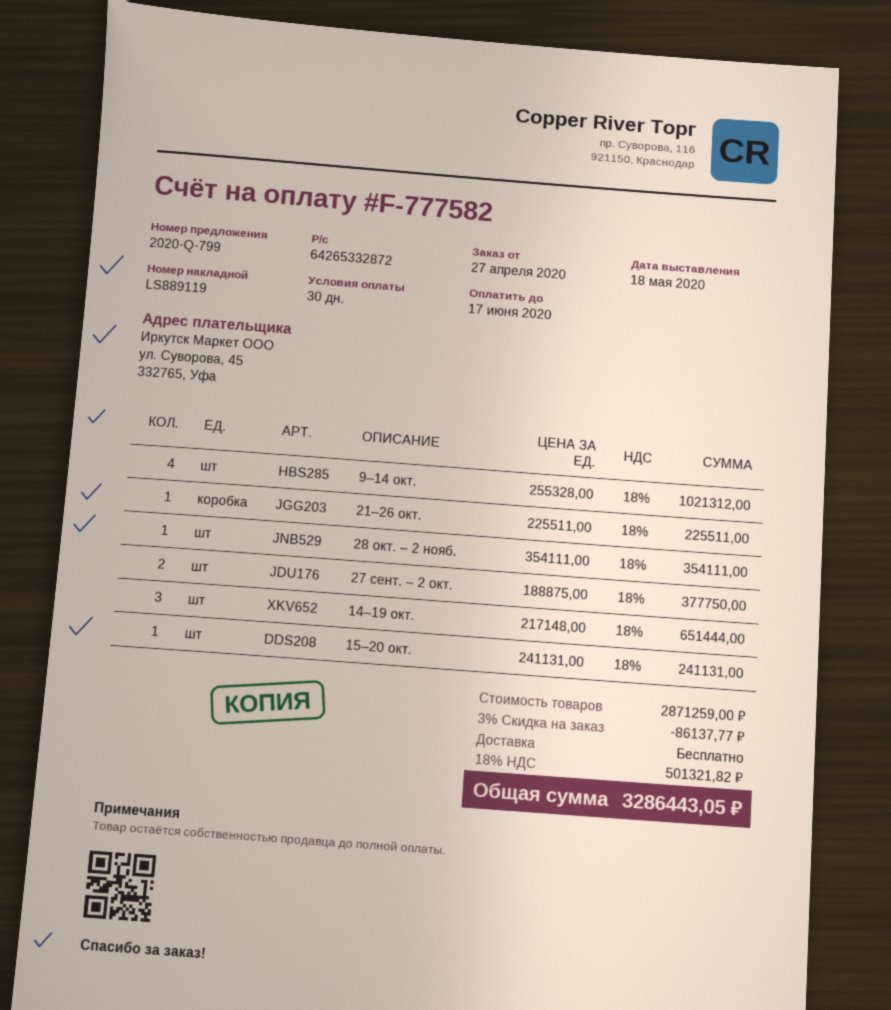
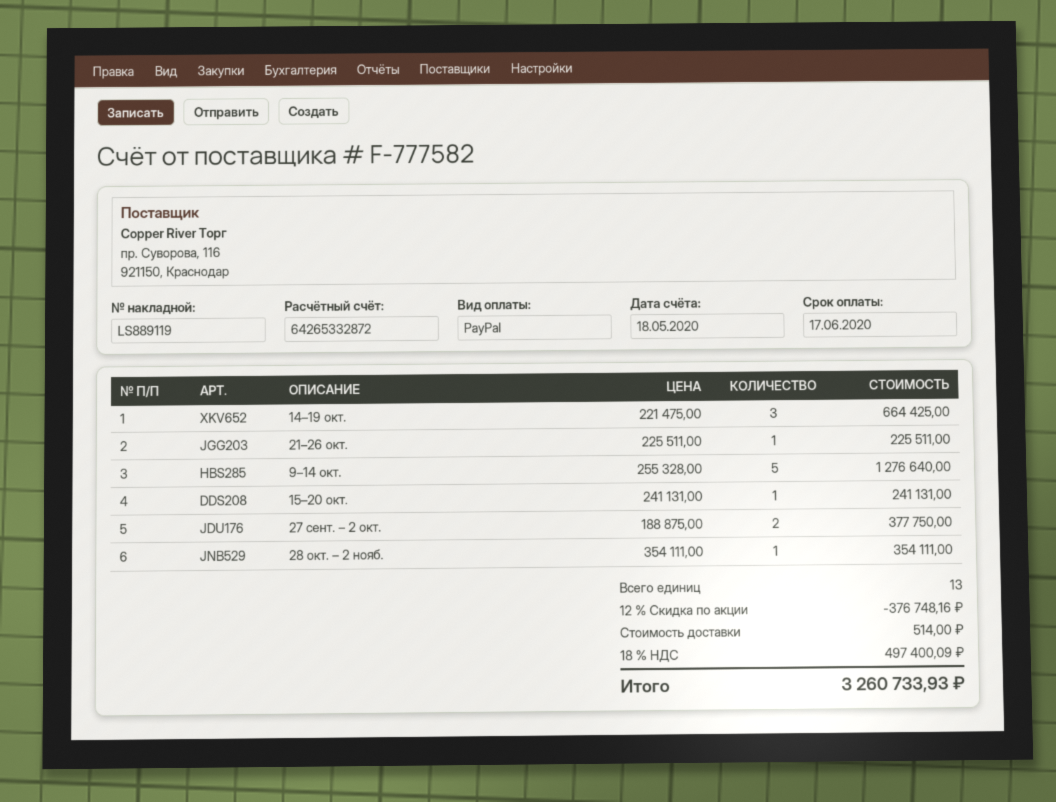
9–14 окт.: 4 x 255328.00 = 1021312.00 -> 5 x 255328.00 = 1276640.00
14–19 окт.: 3 x 217148.00 = 651444.00 -> 3 x 221475.00 = 664425.00
discount: 3% = 86137.77 -> 12% = 376748.16
shipping: 0.00 -> 514.00
tax: 18% = 501321.82 -> 18% = 497400.09
total: 3286443.05 -> 3260733.93

